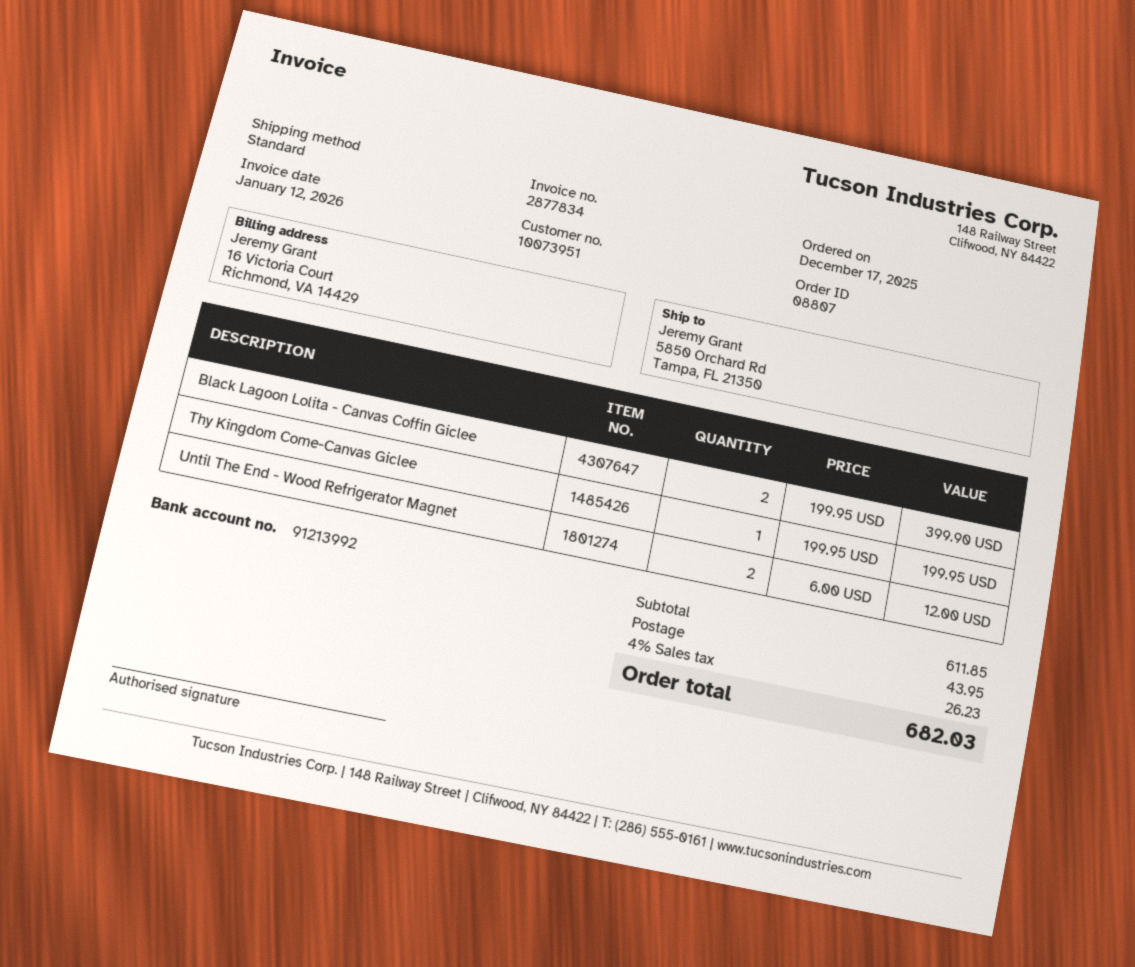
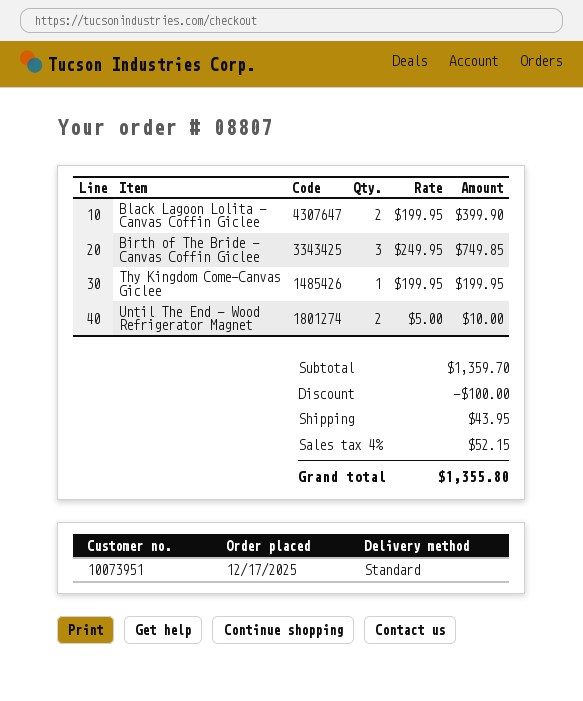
Until The End - Wood Refrigerator Magnet: 2 x 6.00 = 12.00 -> 2 x 5.00 = 10.00
Birth of The Bride - Canvas Coffin Giclee: none -> 3 x 249.95 = 749.85
subtotal: 611.85 -> 1359.70
discount: none -> 100.00
tax: 4% = 26.23 -> 4% = 52.15
total: 682.03 -> 1355.80

